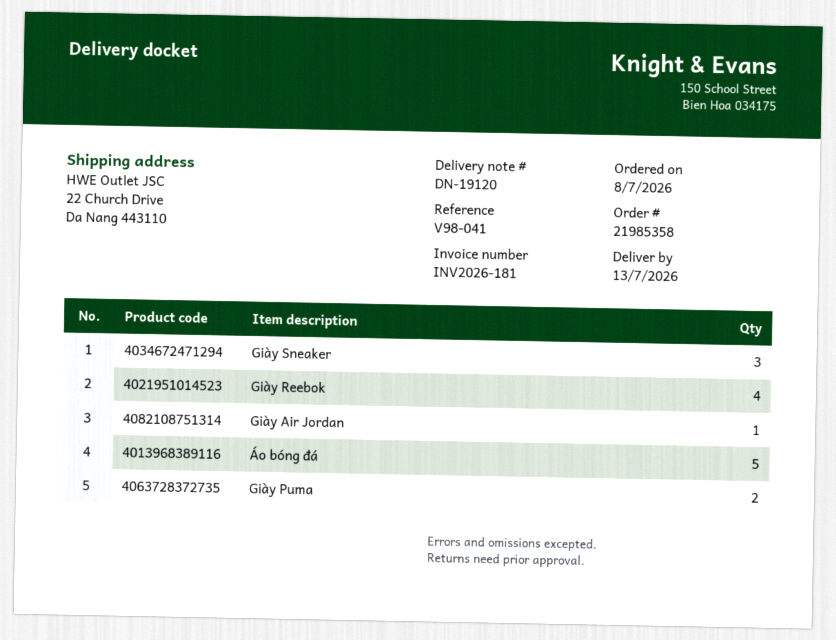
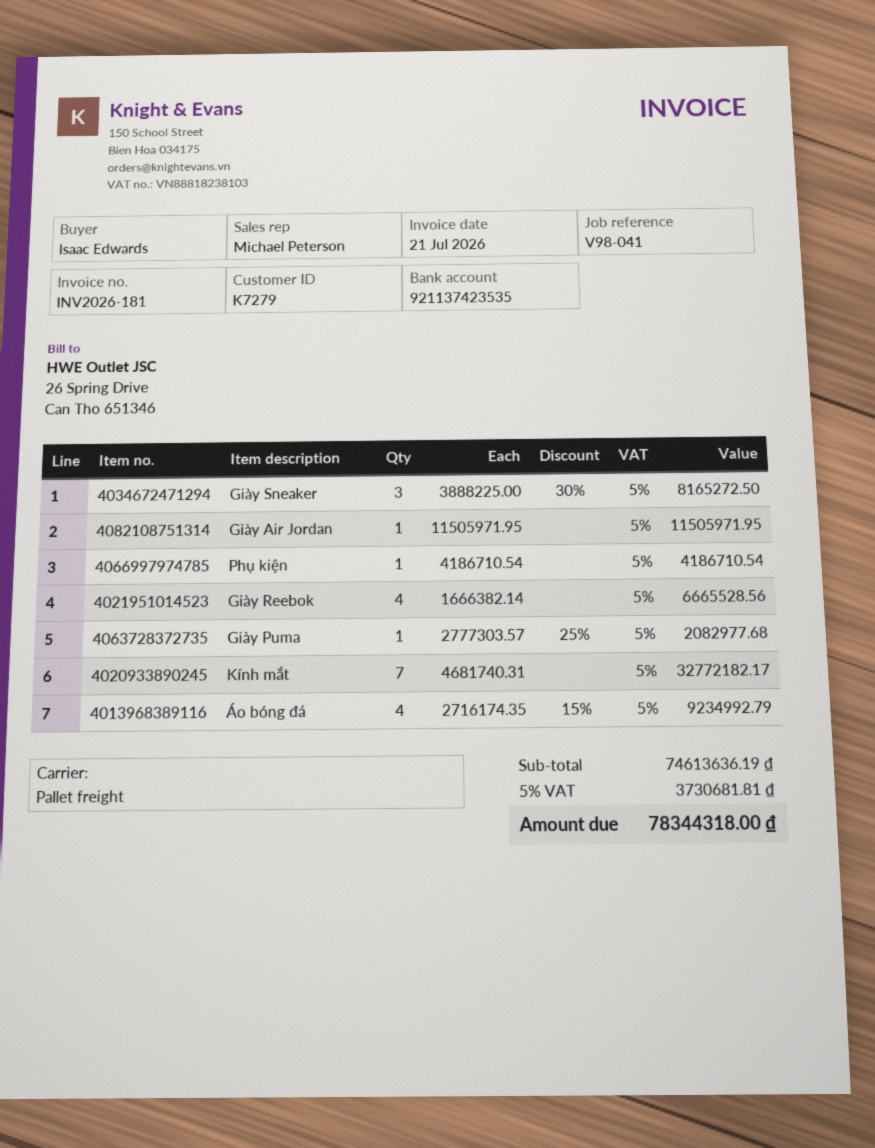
Áo bóng đá: 5 -> 4
Giày Puma: 2 -> 1
Phụ kiện: none -> 1
Kính mắt: none -> 7

